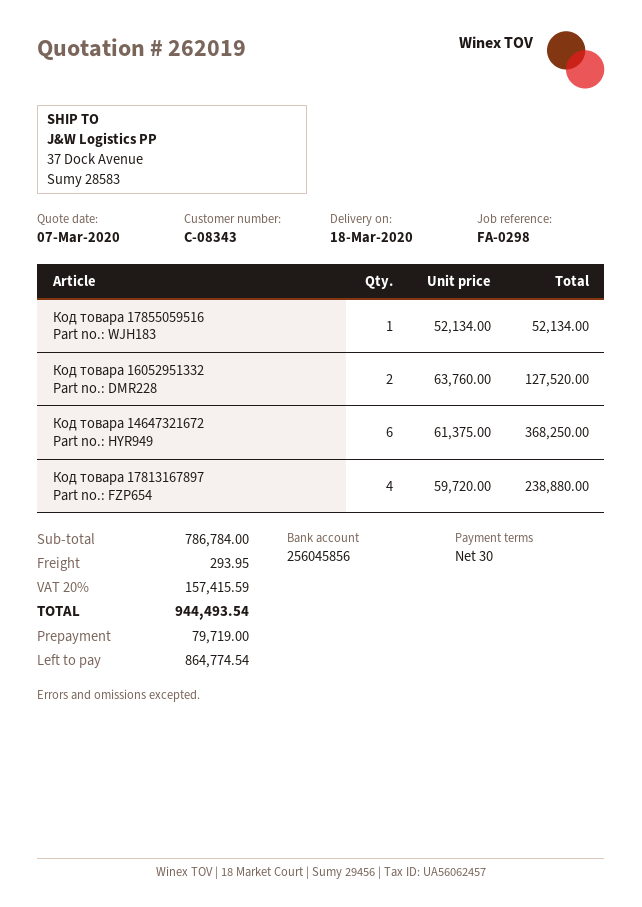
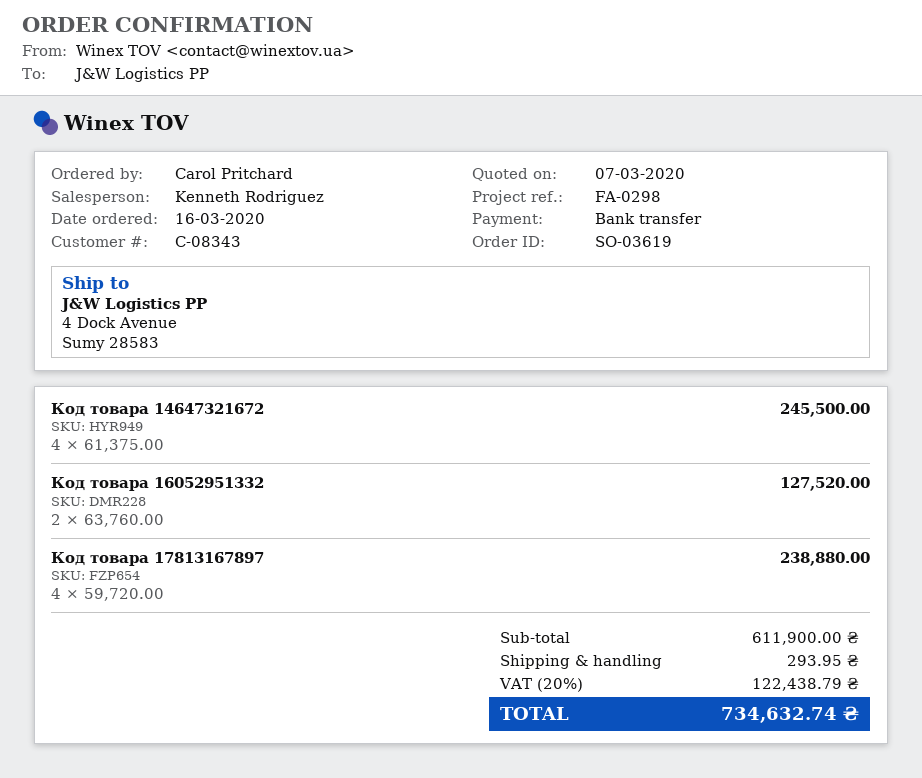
ship to: 37 Dock Avenue, Sumy 28583 -> 4 Dock Avenue, Sumy 28583
Код товара 17855059516: 1 x 52134.00 = 52134.00 -> none
Код товара 14647321672: 6 x 61375.00 = 368250.00 -> 4 x 61375.00 = 245500.00
subtotal: 786784.00 -> 611900.00
tax: 20% = 157415.59 -> 20% = 122438.79
total: 944493.54 -> 734632.74

